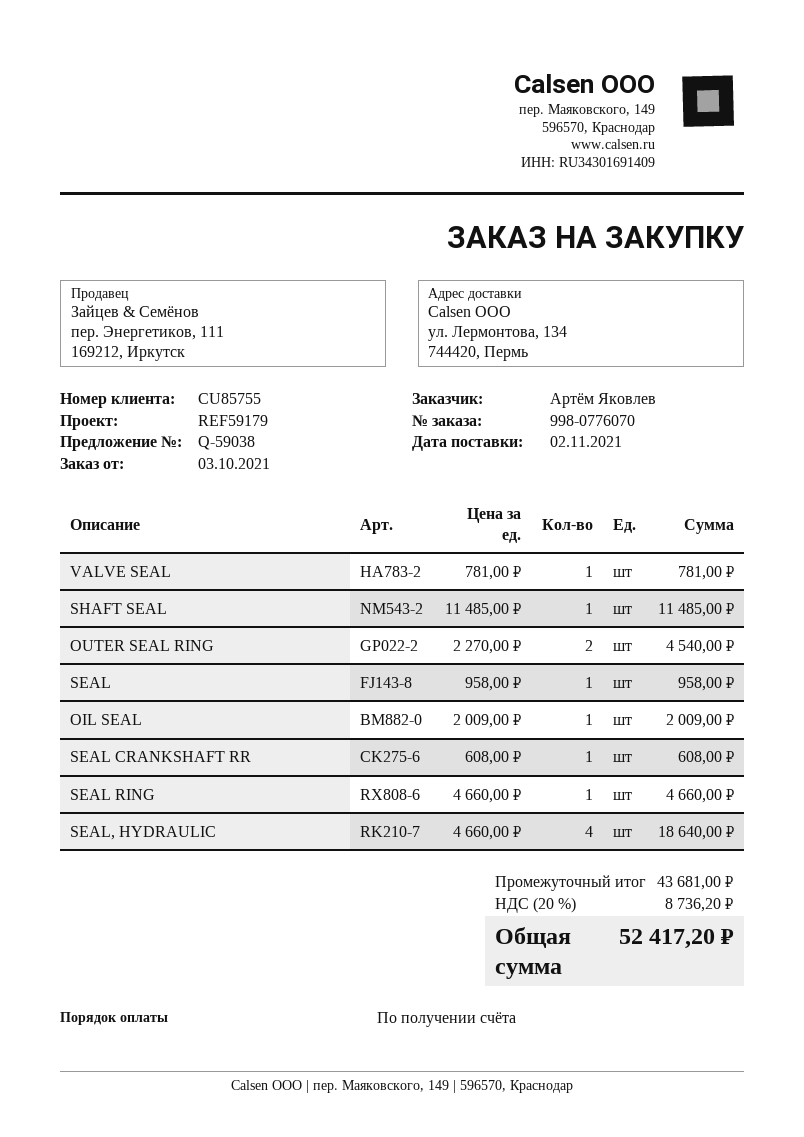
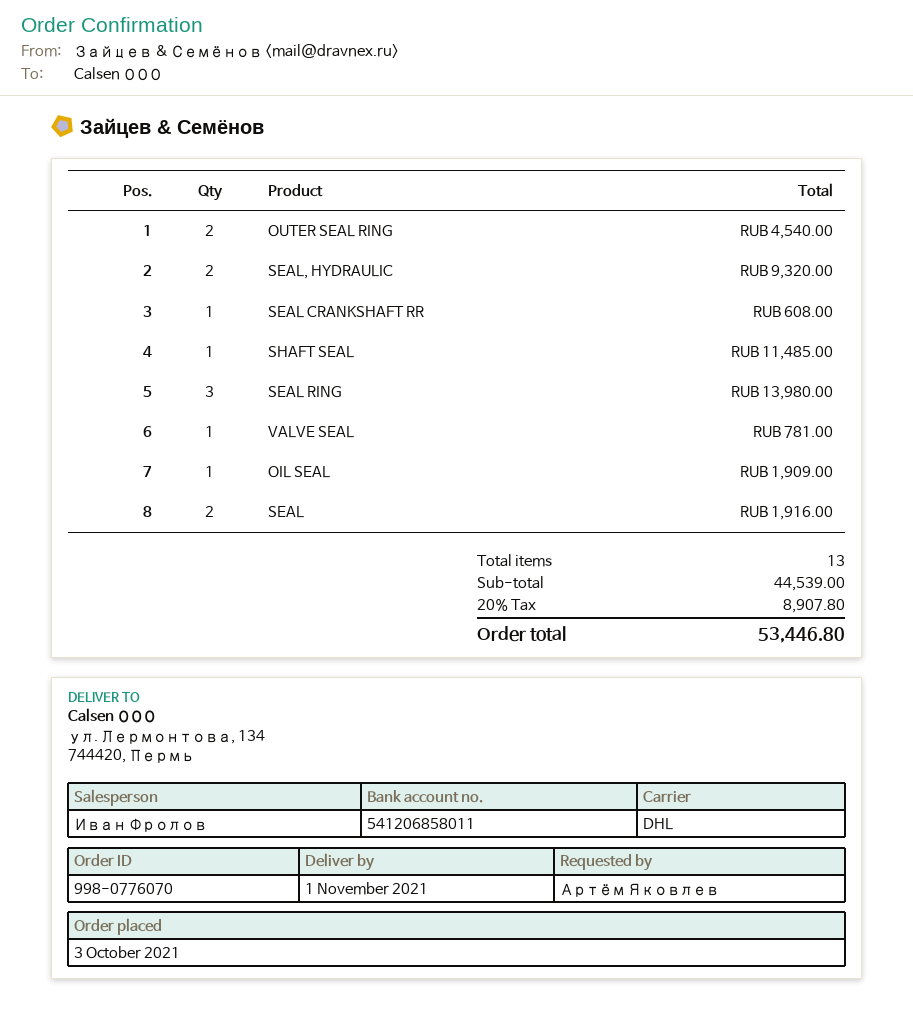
delivery date: 2021-11-02 -> 2021-11-01
SEAL: 1 for 958.00 -> 2 for 1916.00
OIL SEAL: 1 for 2009.00 -> 1 for 1909.00
SEAL RING: 1 for 4660.00 -> 3 for 13980.00
SEAL, HYDRAULIC: 4 for 18640.00 -> 2 for 9320.00
subtotal: 43681.00 -> 44539.00
tax: 20% = 8736.20 -> 20% = 8907.80
total: 52417.20 -> 53446.80

